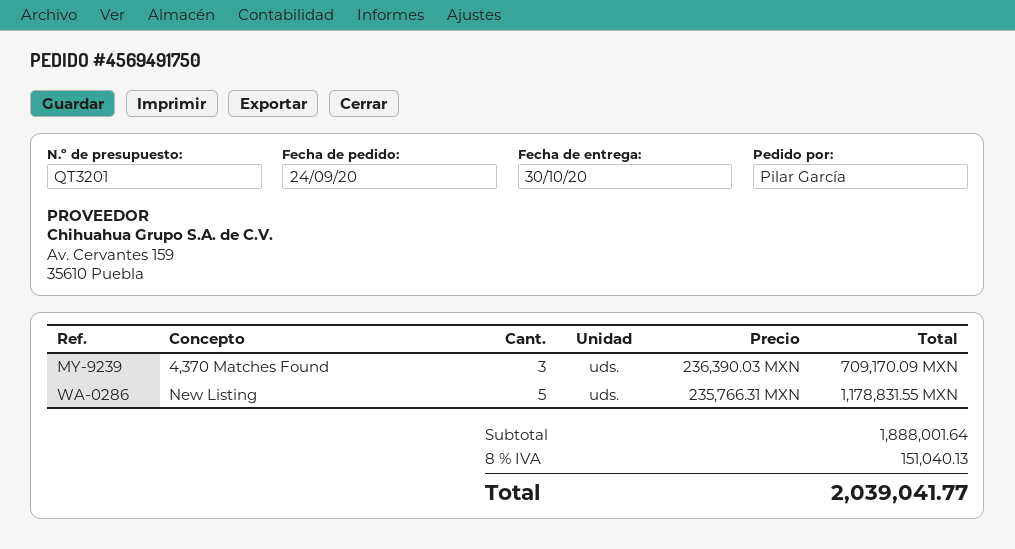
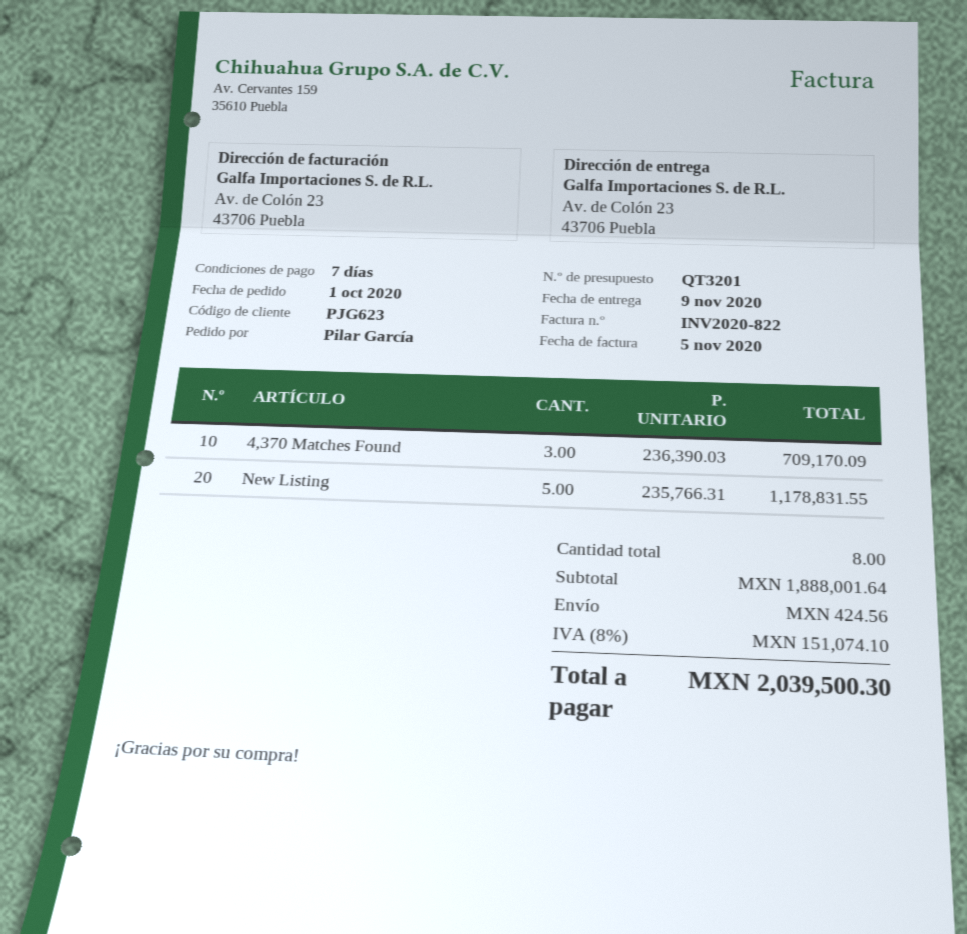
order date: 2020-09-24 -> 2020-10-01
delivery date: 2020-10-30 -> 2020-11-09
shipping: none -> 424.56
tax: 8% = 151040.13 -> 8% = 151074.10
total: 2039041.77 -> 2039500.30

